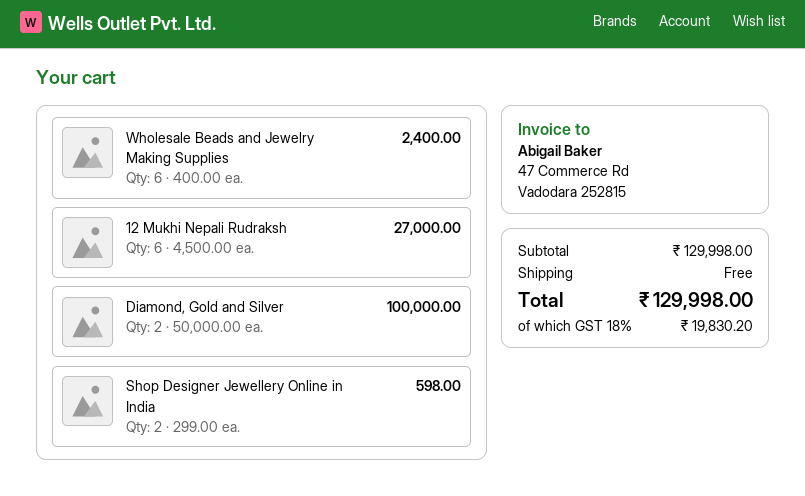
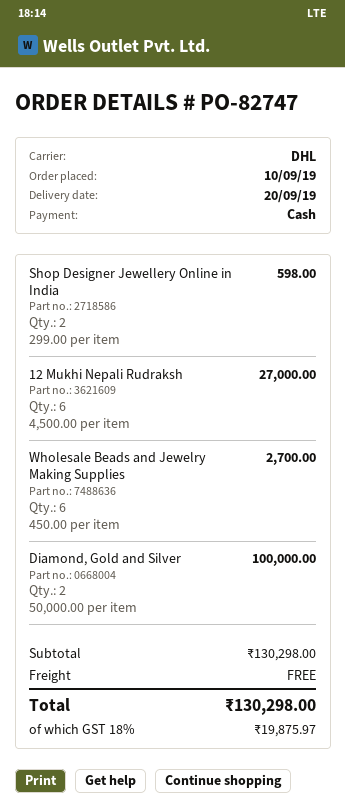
Wholesale Beads and Jewelry Making Supplies: 6 x 400.00 = 2400.00 -> 6 x 450.00 = 2700.00
subtotal: 129998.00 -> 130298.00
tax: 18% = 19830.20 -> 18% = 19875.97
total: 129998.00 -> 130298.00

